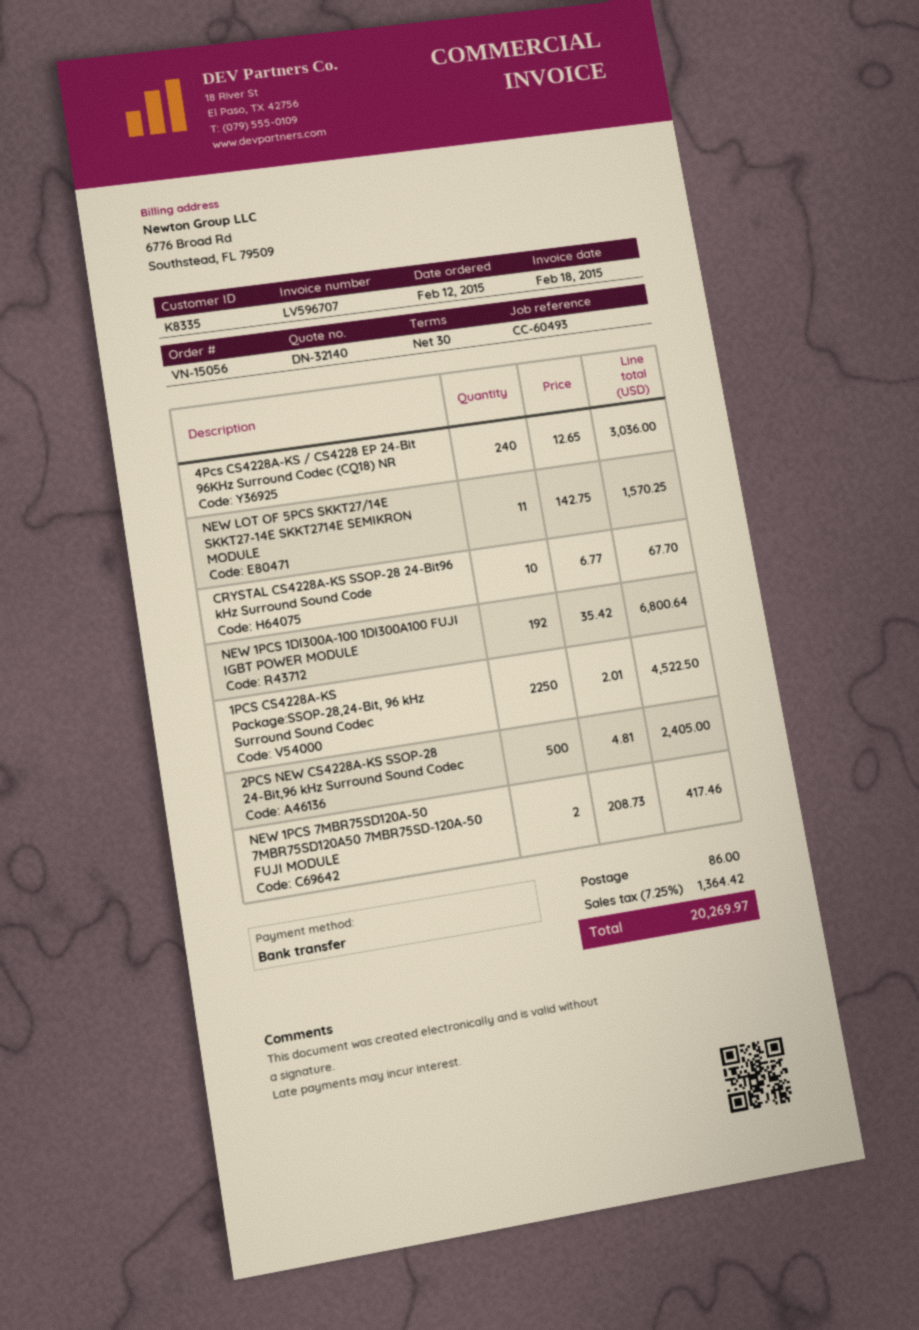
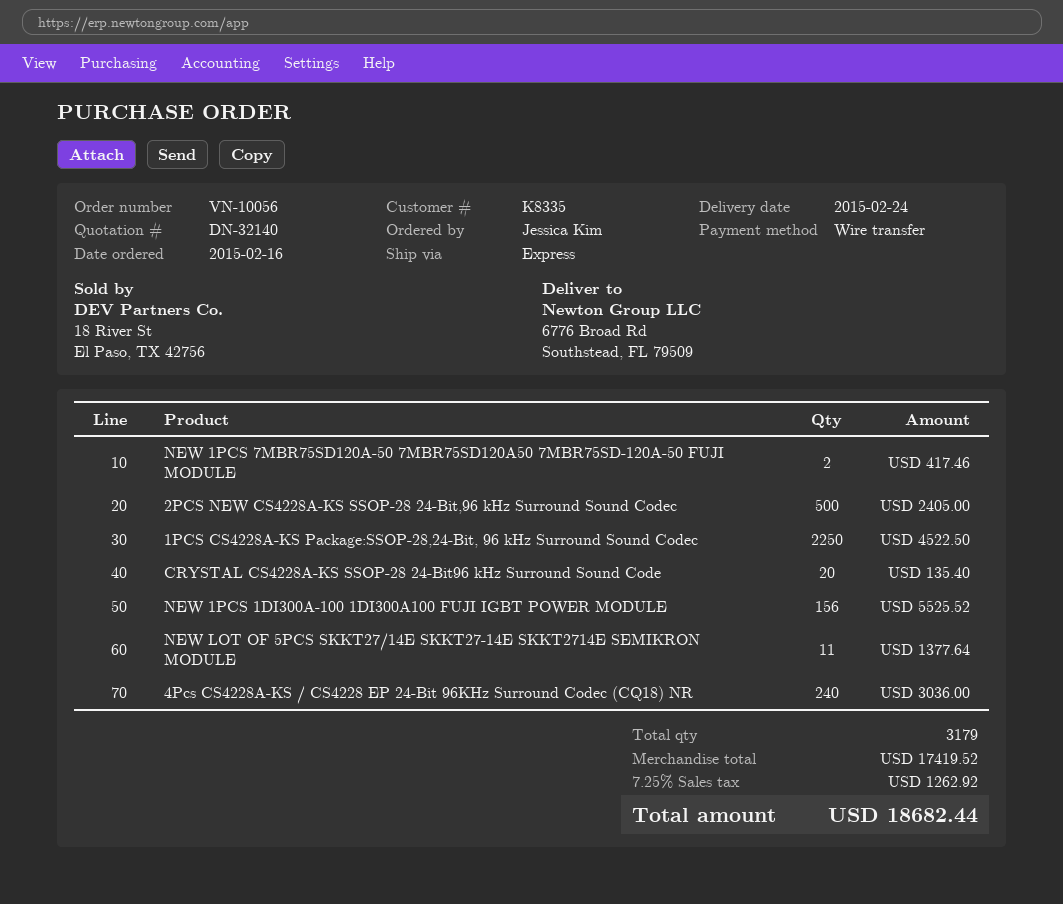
order number: VN-15056 -> VN-10056
order date: 2015-02-12 -> 2015-02-16
NEW LOT OF 5PCS SKKT27/14E SKKT27-14E SKKT2714E SEMIKRON MODULE: 11 for 1570.25 -> 11 for 1377.64
CRYSTAL CS4228A-KS SSOP-28 24-Bit96 kHz Surround Sound Code: 10 for 67.70 -> 20 for 135.40
NEW 1PCS 1DI300A-100 1DI300A100 FUJI IGBT POWER MODULE: 192 for 6800.64 -> 156 for 5525.52
shipping: 86.00 -> none
tax: 7.25% = 1364.42 -> 7.25% = 1262.92
total: 20269.97 -> 18682.44

